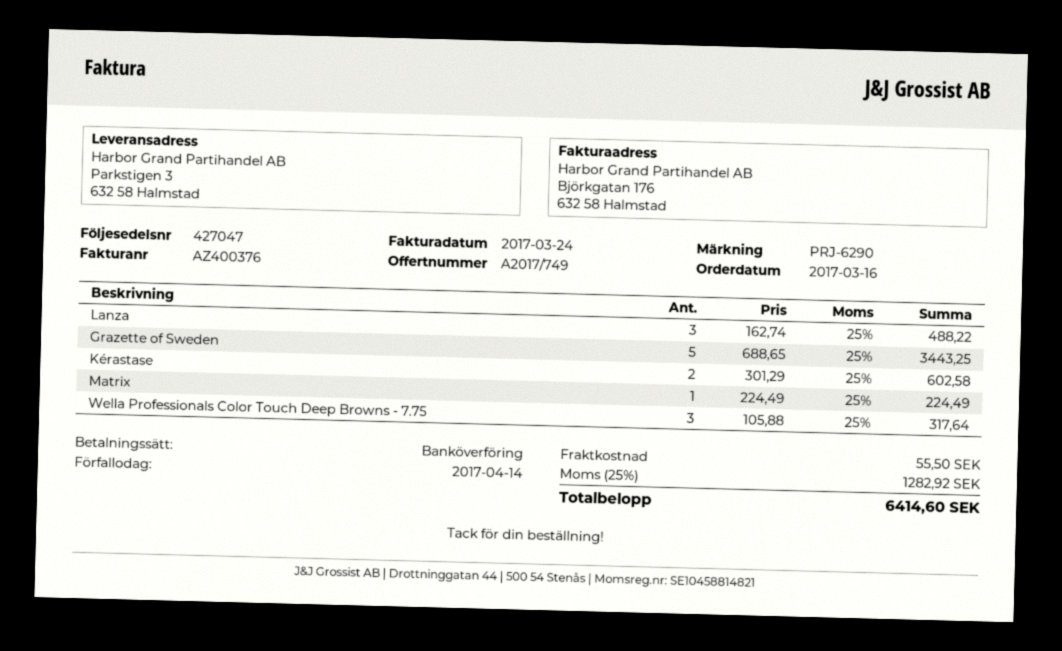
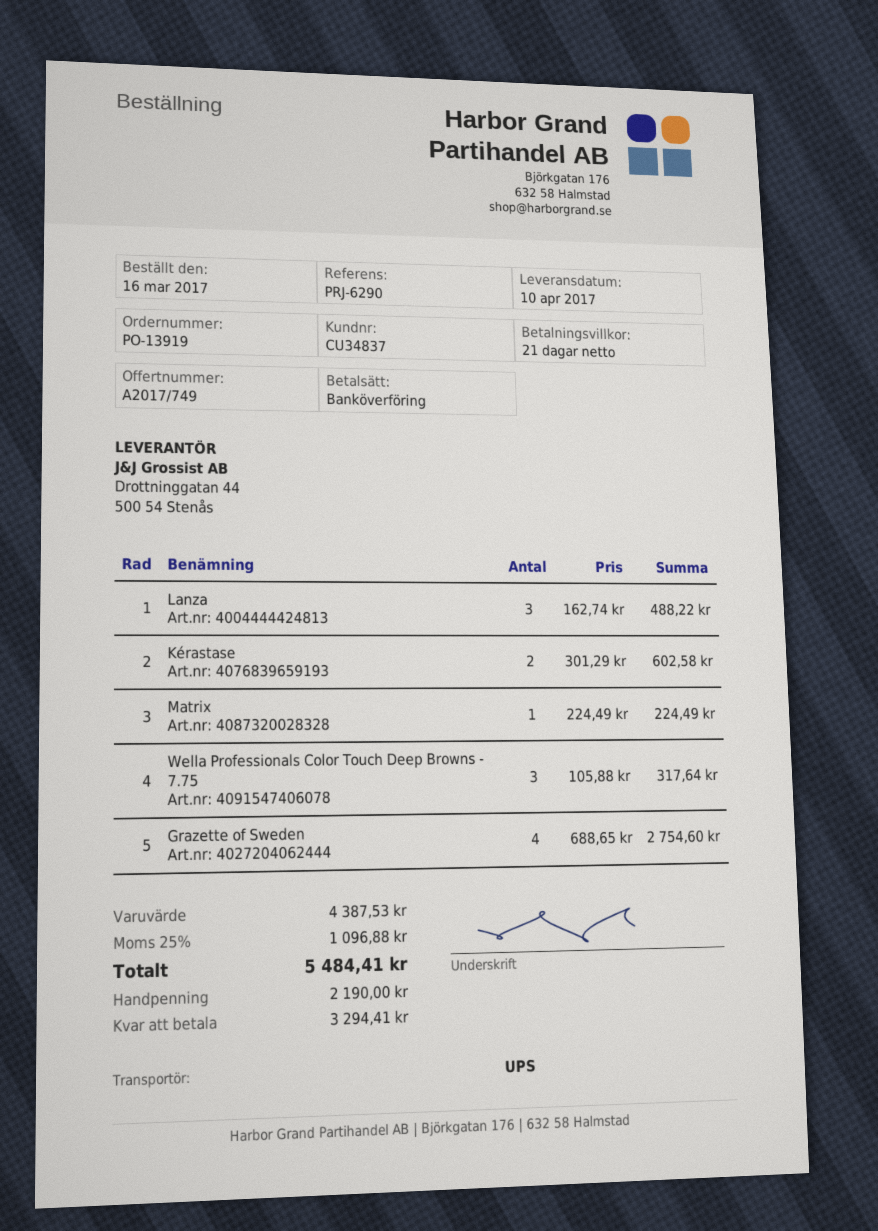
Grazette of Sweden: 5 x 688.65 = 3443.25 -> 4 x 688.65 = 2754.60
shipping: 55.50 -> none
tax: 25% = 1282.92 -> 25% = 1096.88
total: 6414.60 -> 5484.41

